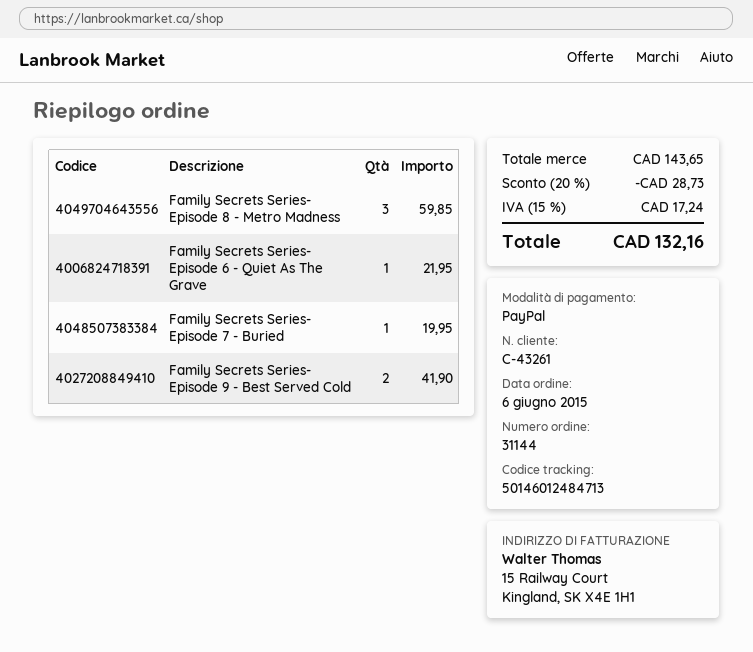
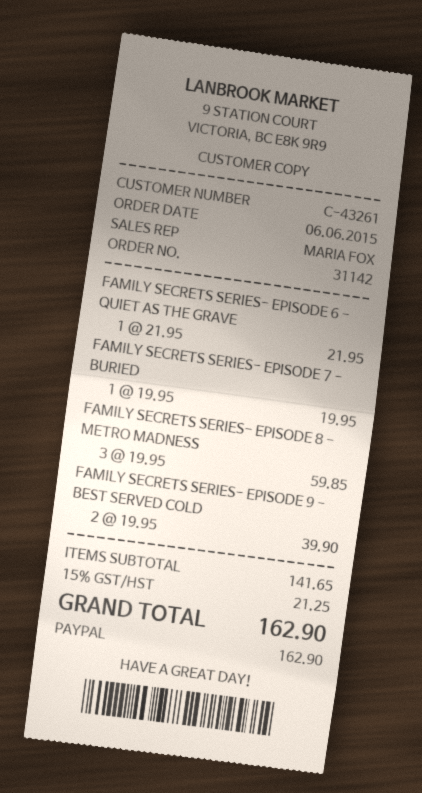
order number: 31144 -> 31142
Family Secrets Series- Episode 9 - Best Served Cold: 2 for 41.90 -> 2 for 39.90
subtotal: 143.65 -> 141.65
discount: 20% = 28.73 -> none
tax: 15% = 17.24 -> 15% = 21.25
total: 132.16 -> 162.90

